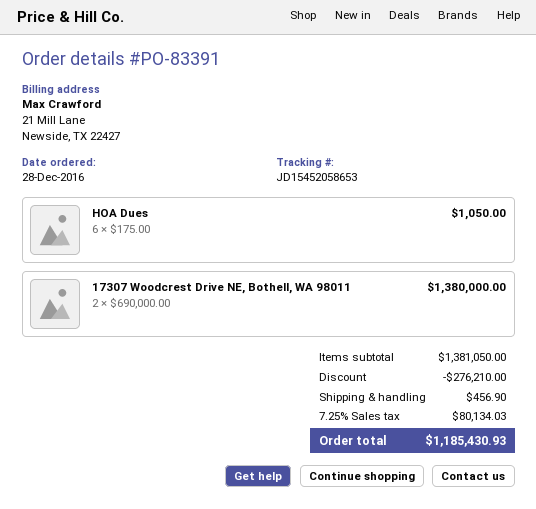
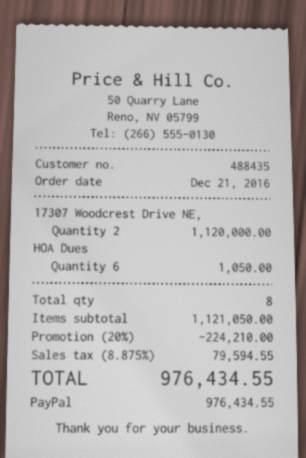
order date: 2016-12-28 -> 2016-12-21
17307 Woodcrest Drive NE, Bothell, WA 98011: 2 for 1380000.00 -> 2 for 1120000.00
subtotal: 1381050.00 -> 1121050.00
discount: 276210.00 -> 224210.00
shipping: 456.90 -> none
tax: 7.25% = 80134.03 -> 8.875% = 79594.55
total: 1185430.93 -> 976434.55

